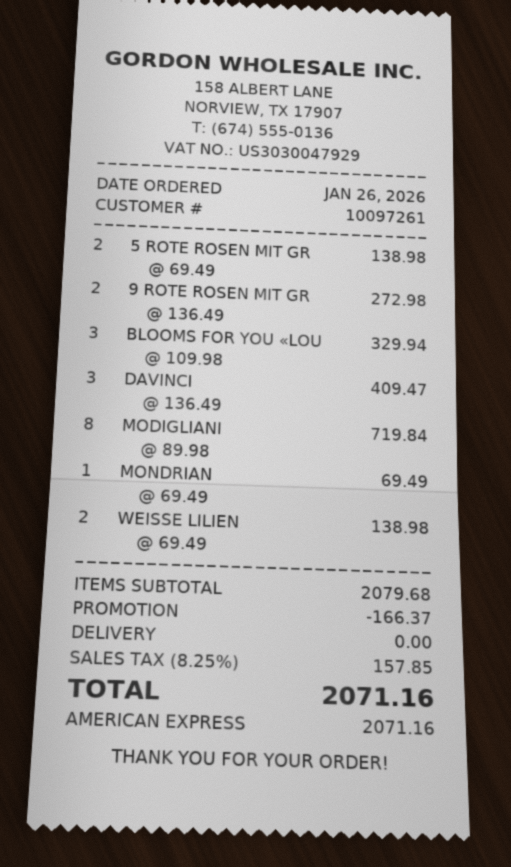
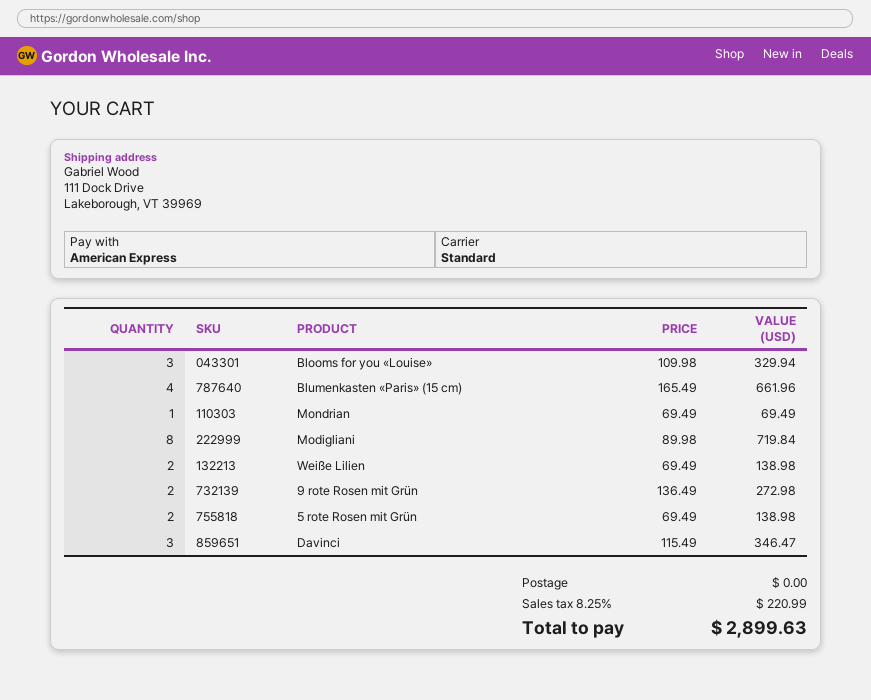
DAVINCI: 3 x 136.49 = 409.47 -> 3 x 115.49 = 346.47
Blumenkasten «Paris» (15 cm): none -> 4 x 165.49 = 661.96
discount: 166.37 -> none
tax: 8.25% = 157.85 -> 8.25% = 220.99
total: 2071.16 -> 2899.63

